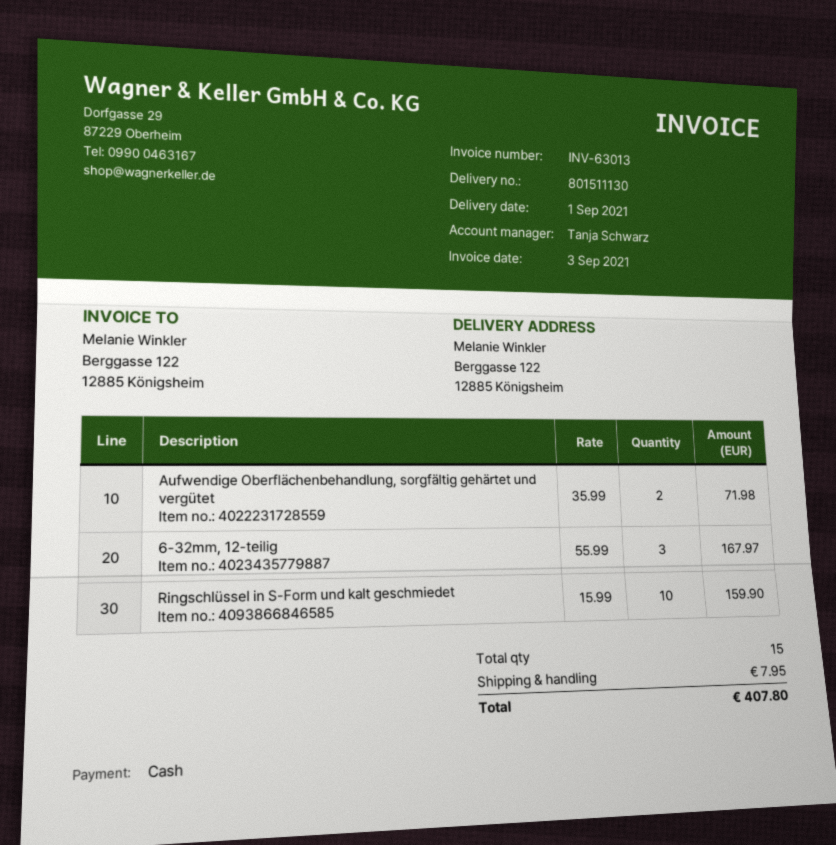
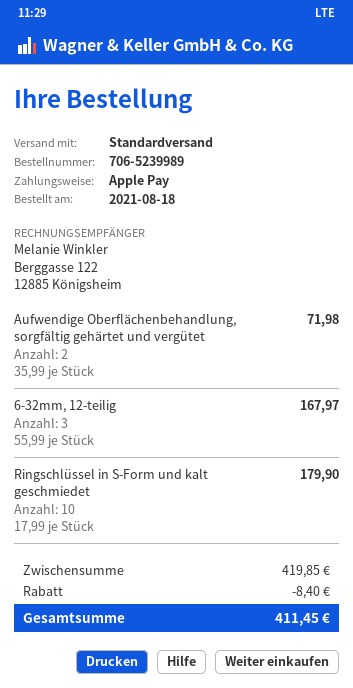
payment method: cash -> Apple Pay
Ringschlüssel in S-Form und kalt geschmiedet: 10 x 15.99 = 159.90 -> 10 x 17.99 = 179.90
discount: none -> 8.40
shipping: 7.95 -> none
total: 407.80 -> 411.45

